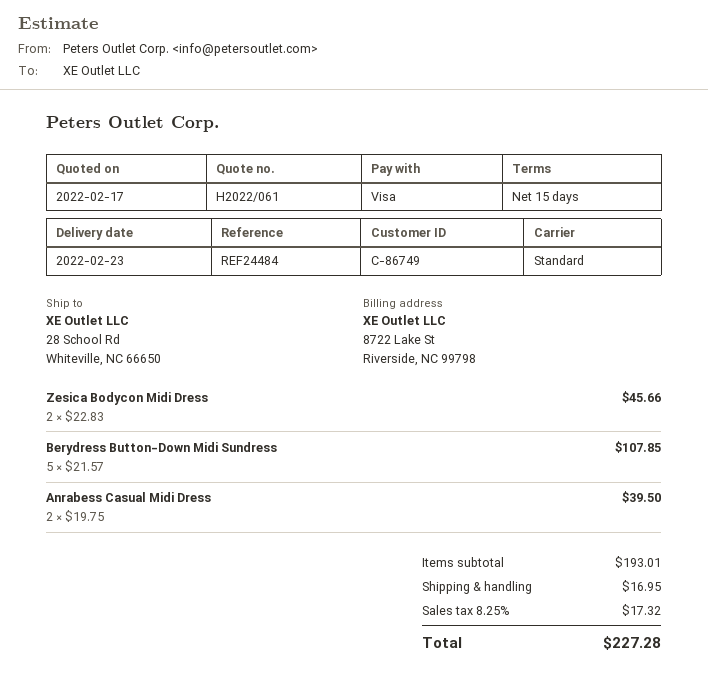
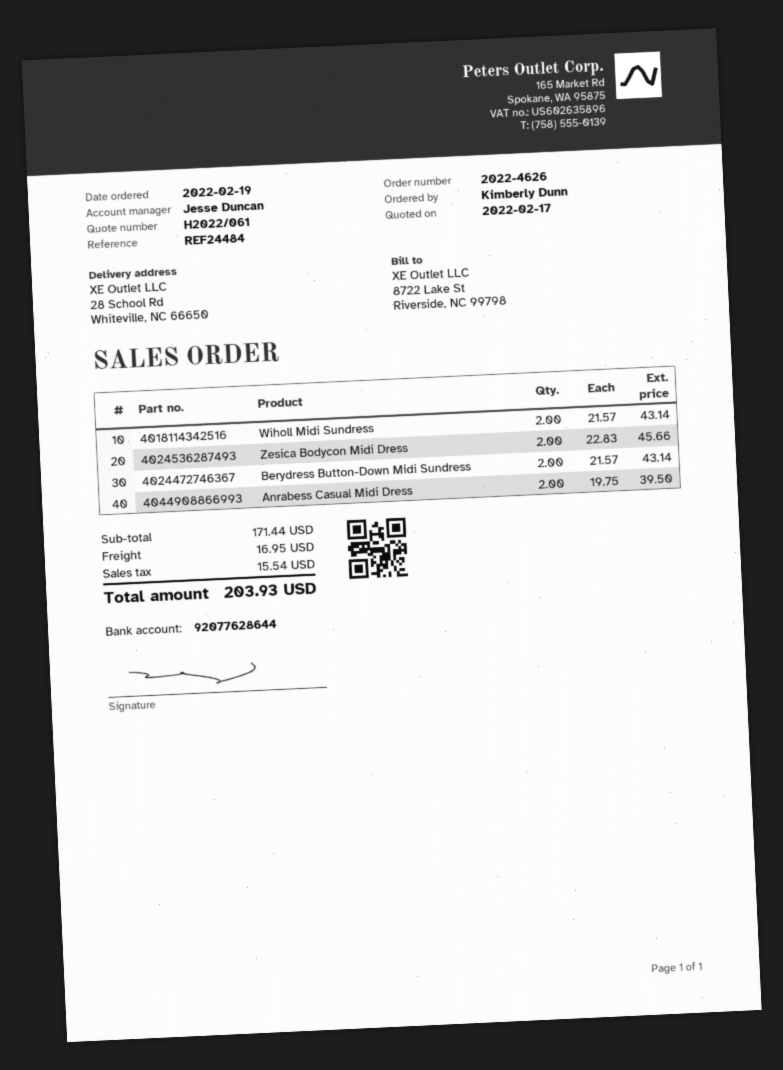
Berydress Button-Down Midi Sundress: 5 x 21.57 = 107.85 -> 2 x 21.57 = 43.14
Wiholl Midi Sundress: none -> 2 x 21.57 = 43.14
subtotal: 193.01 -> 171.44
tax: 17.32 -> 15.54
total: 227.28 -> 203.93

